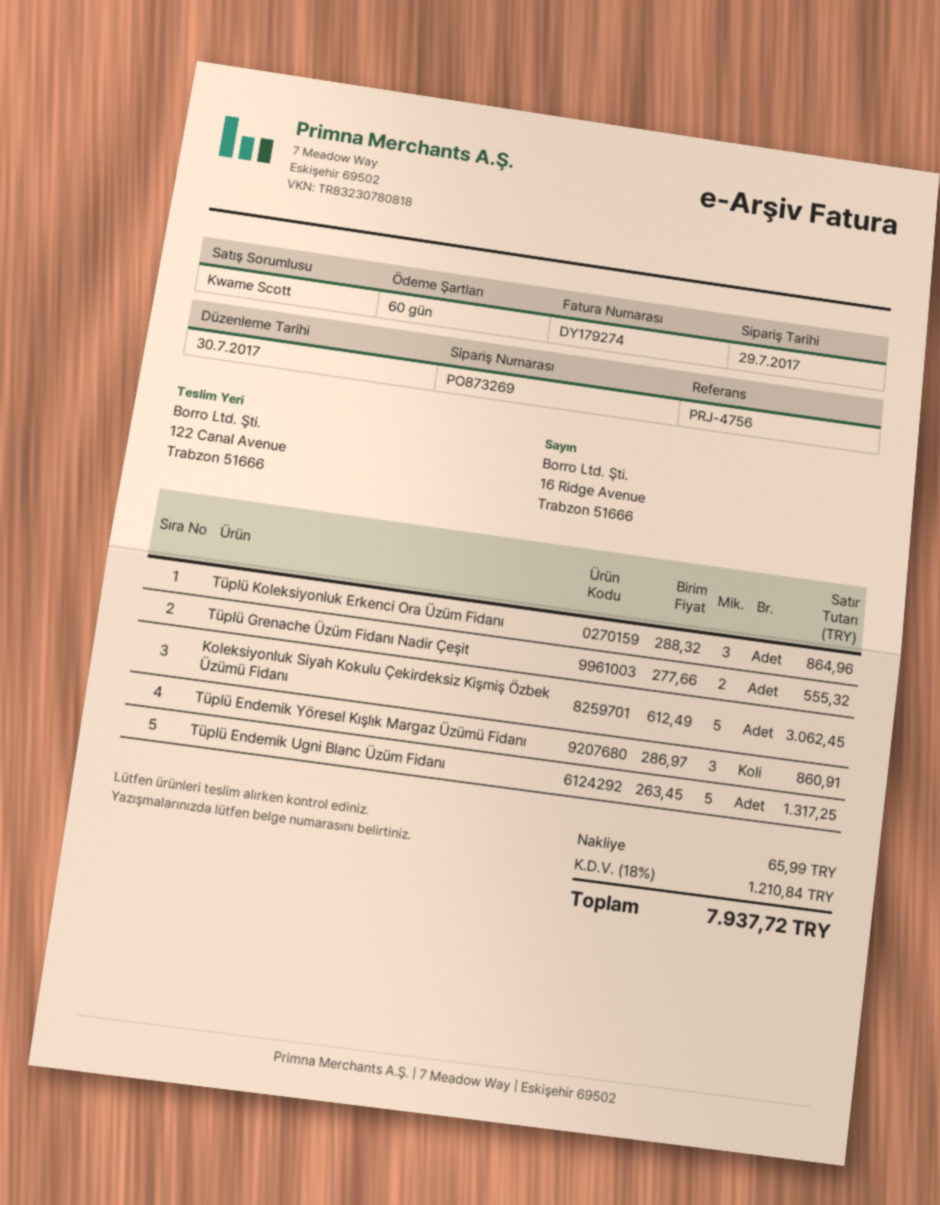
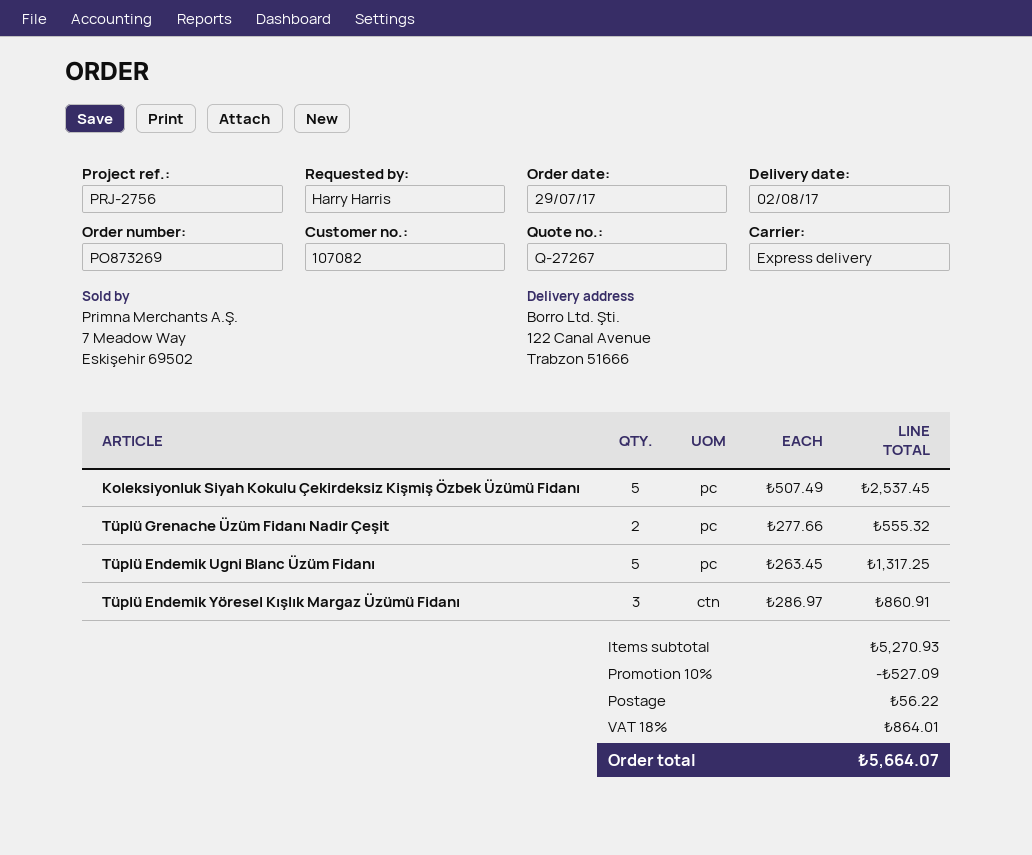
reference: PRJ-4756 -> PRJ-2756
Tüplü Koleksiyonluk Erkenci Ora Üzüm Fidanı: 3 x 288.32 = 864.96 -> none
Koleksiyonluk Siyah Kokulu Çekirdeksiz Kişmiş Özbek Üzümü Fidanı: 5 x 612.49 = 3062.45 -> 5 x 507.49 = 2537.45
discount: none -> 10% = 527.09
shipping: 65.99 -> 56.22
tax: 18% = 1210.84 -> 18% = 864.01
total: 7937.72 -> 5664.07

